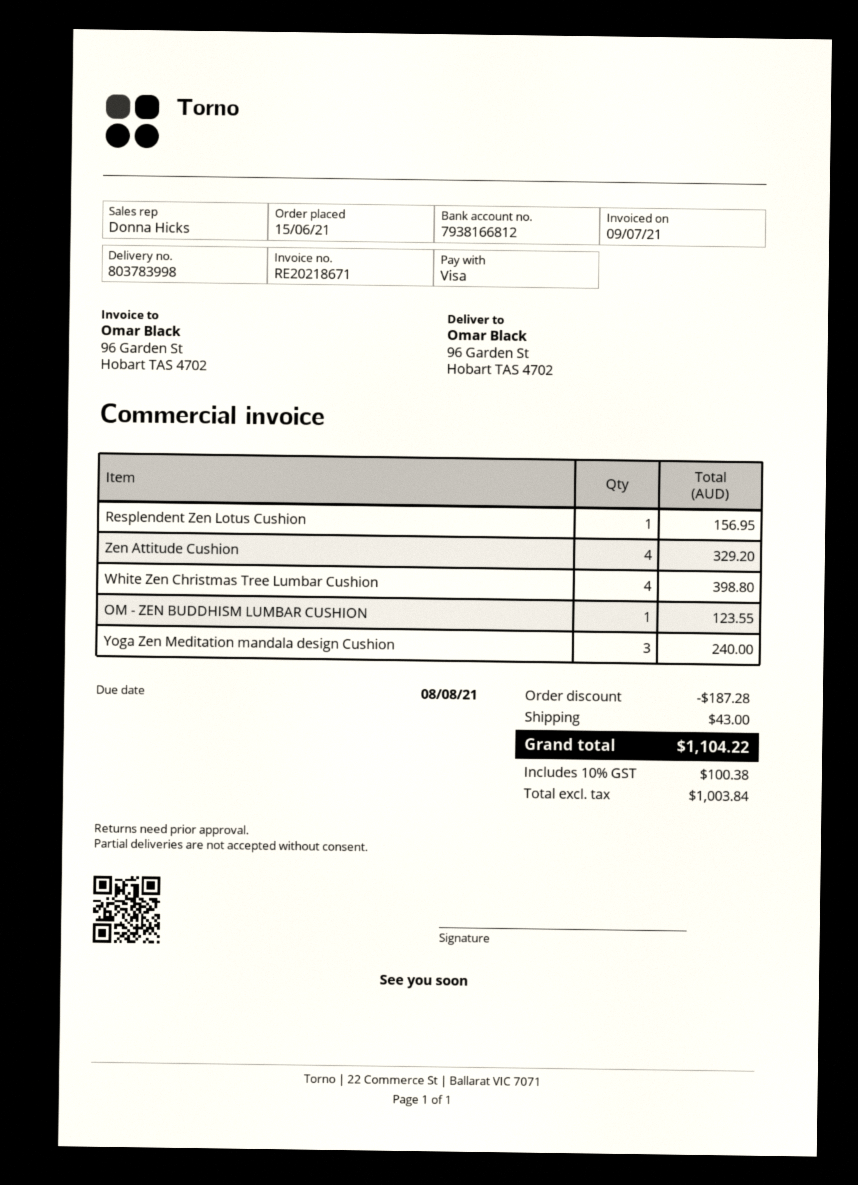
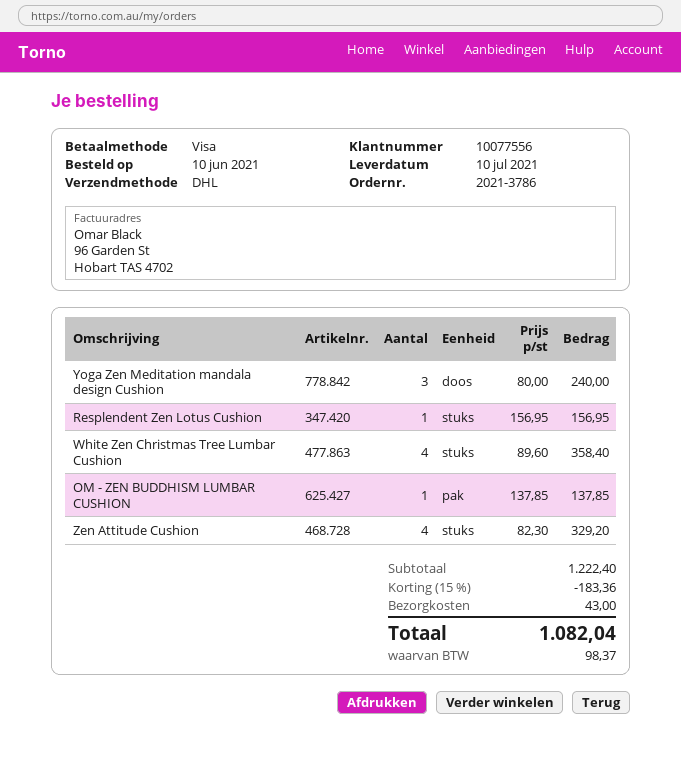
order date: 2021-06-15 -> 2021-06-10
White Zen Christmas Tree Lumbar Cushion: 4 for 398.80 -> 4 for 358.40
OM - ZEN BUDDHISM LUMBAR CUSHION: 1 for 123.55 -> 1 for 137.85
discount: 187.28 -> 183.36
tax: 100.38 -> 98.37
total: 1104.22 -> 1082.04

